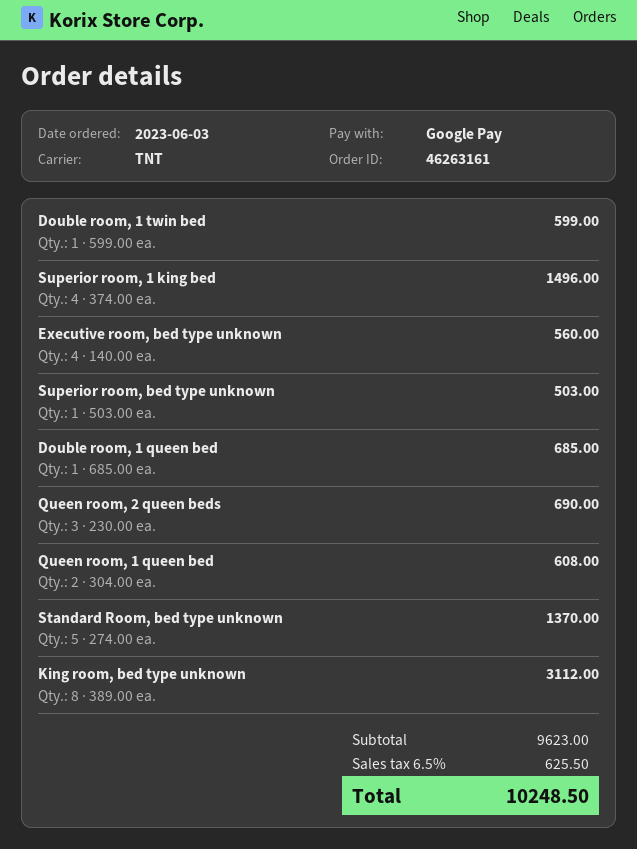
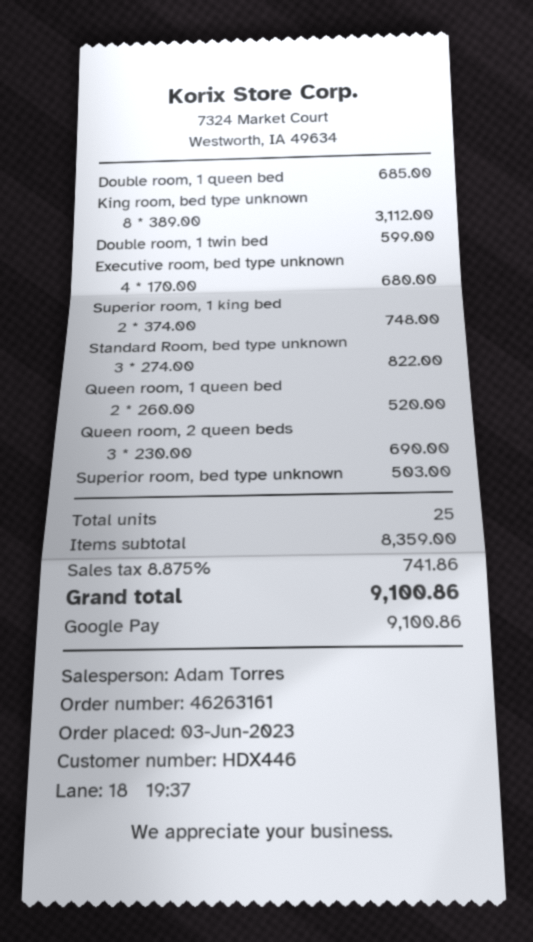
Superior room, 1 king bed: 4 x 374.00 = 1496.00 -> 2 x 374.00 = 748.00
Executive room, bed type unknown: 4 x 140.00 = 560.00 -> 4 x 170.00 = 680.00
Queen room, 1 queen bed: 2 x 304.00 = 608.00 -> 2 x 260.00 = 520.00
Standard Room, bed type unknown: 5 x 274.00 = 1370.00 -> 3 x 274.00 = 822.00
subtotal: 9623.00 -> 8359.00
tax: 6.5% = 625.50 -> 8.875% = 741.86
total: 10248.50 -> 9100.86

